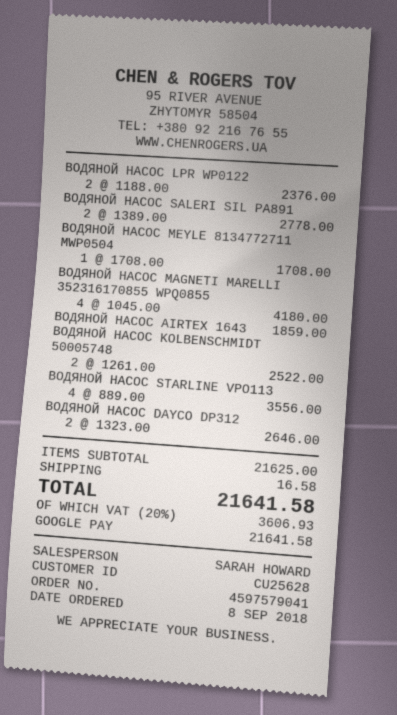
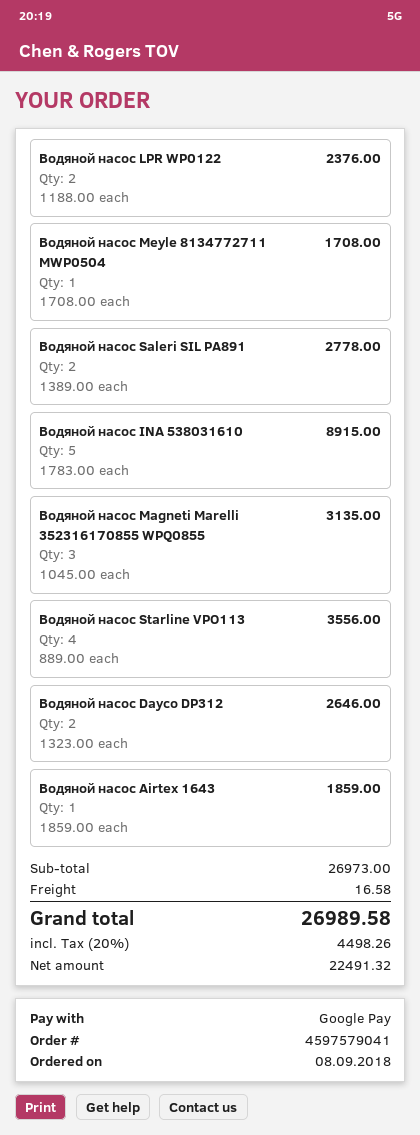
ВОДЯНОЙ НАСОС MAGNETI MARELLI 352316170855 WPQ0855: 4 x 1045.00 = 4180.00 -> 3 x 1045.00 = 3135.00
ВОДЯНОЙ НАСОС KOLBENSCHMIDT 50005748: 2 x 1261.00 = 2522.00 -> none
Водяной насос INA 538031610: none -> 5 x 1783.00 = 8915.00
subtotal: 21625.00 -> 26973.00
tax: 20% = 3606.93 -> 20% = 4498.26
total: 21641.58 -> 26989.58

